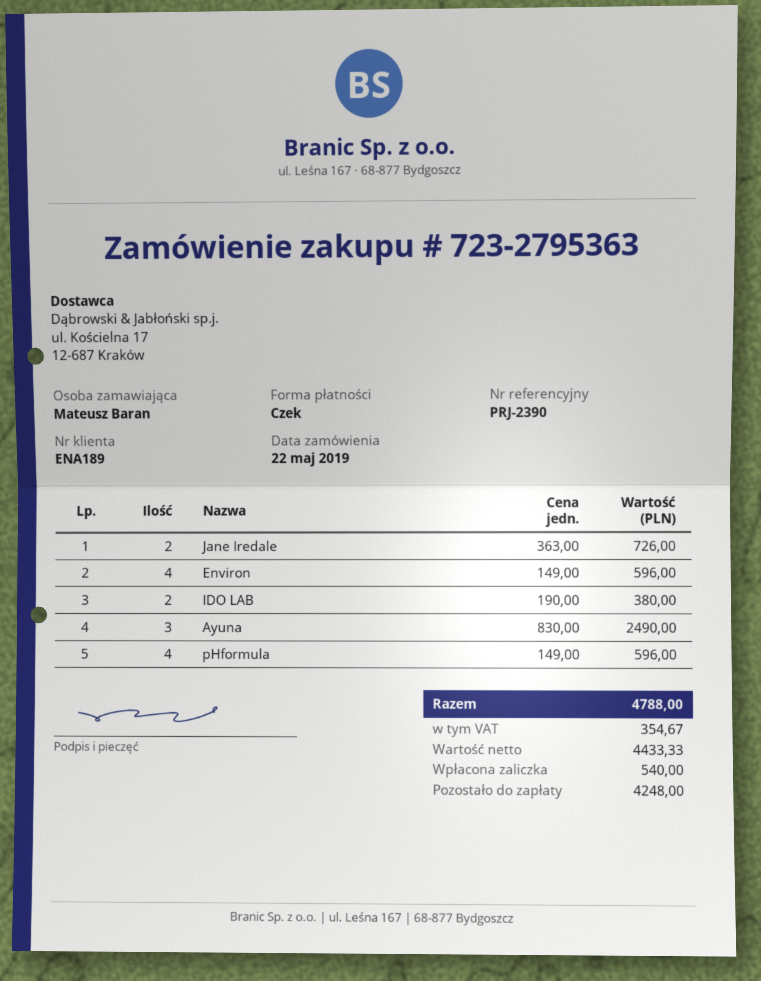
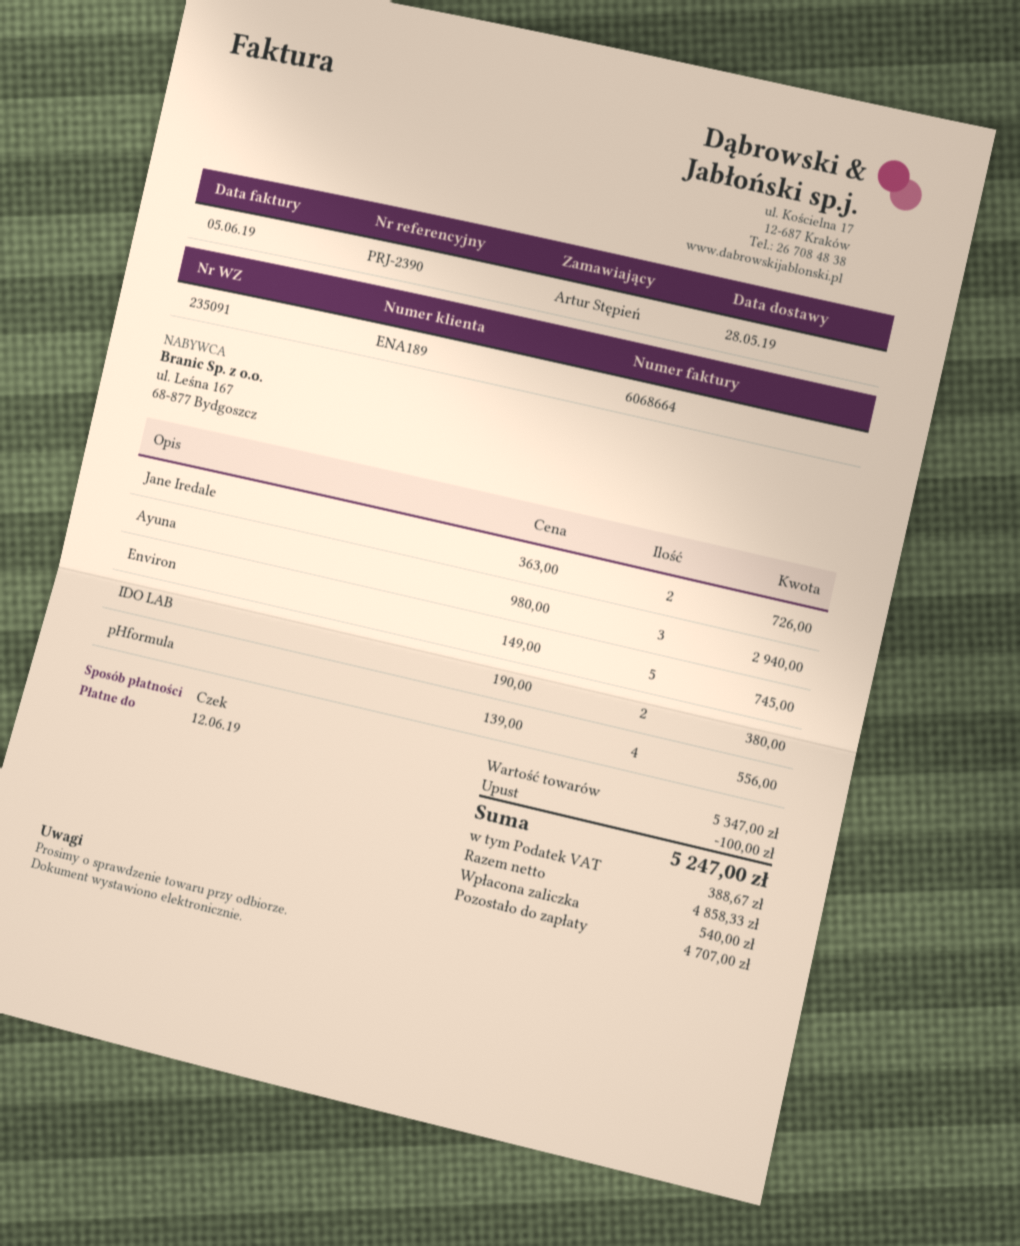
ordered by: Mateusz Baran -> Artur Stępień
Environ: 4 x 149.00 = 596.00 -> 5 x 149.00 = 745.00
Ayuna: 3 x 830.00 = 2490.00 -> 3 x 980.00 = 2940.00
pHformula: 4 x 149.00 = 596.00 -> 4 x 139.00 = 556.00
discount: none -> 100.00
net: 4433.33 -> 4858.33
tax: 354.67 -> 388.67
total: 4788.00 -> 5247.00
balance: 4248.00 -> 4707.00

